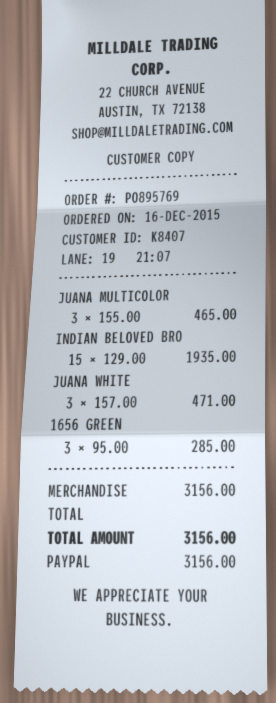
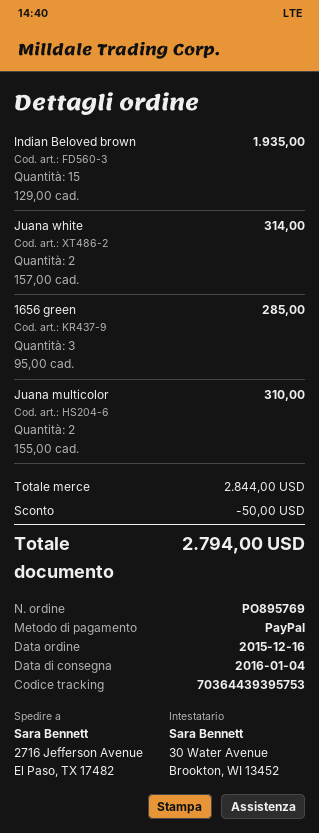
JUANA MULTICOLOR: 3 x 155.00 = 465.00 -> 2 x 155.00 = 310.00
JUANA WHITE: 3 x 157.00 = 471.00 -> 2 x 157.00 = 314.00
subtotal: 3156.00 -> 2844.00
discount: none -> 50.00
total: 3156.00 -> 2794.00

